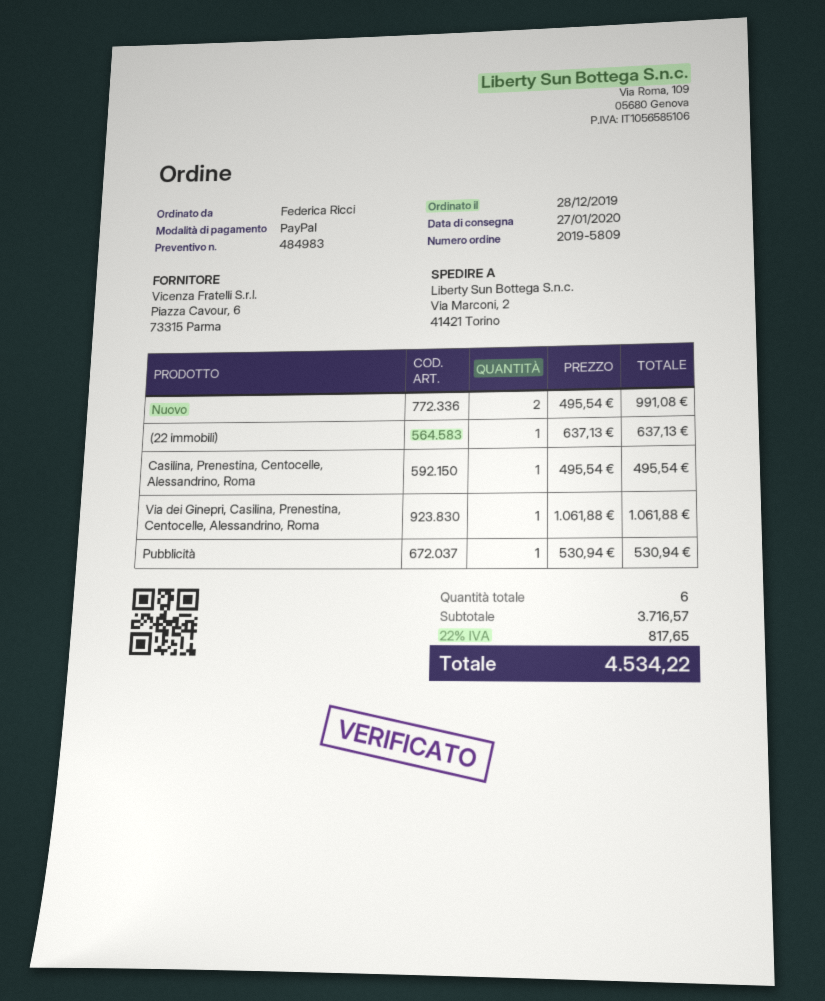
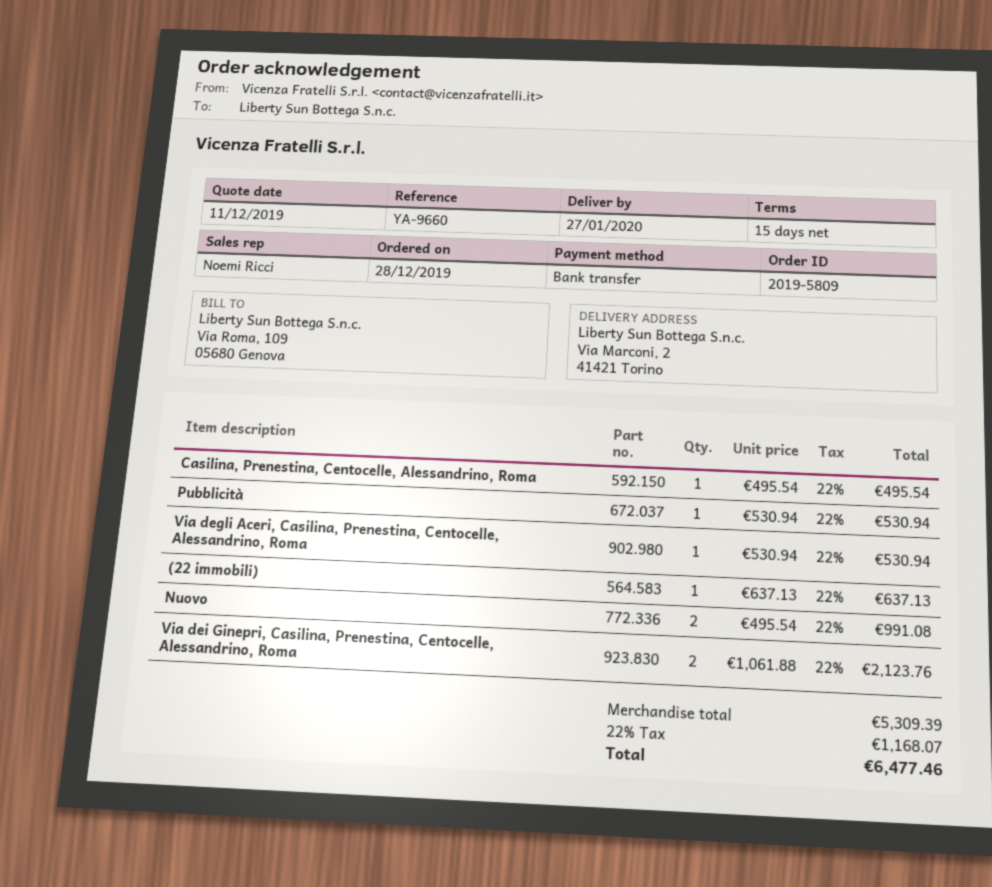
payment method: PayPal -> bank transfer
Via dei Ginepri, Casilina, Prenestina, Centocelle, Alessandrino, Roma: 1 x 1061.88 = 1061.88 -> 2 x 1061.88 = 2123.76
Via degli Aceri, Casilina, Prenestina, Centocelle, Alessandrino, Roma: none -> 1 x 530.94 = 530.94
subtotal: 3716.57 -> 5309.39
tax: 22% = 817.65 -> 22% = 1168.07
total: 4534.22 -> 6477.46

